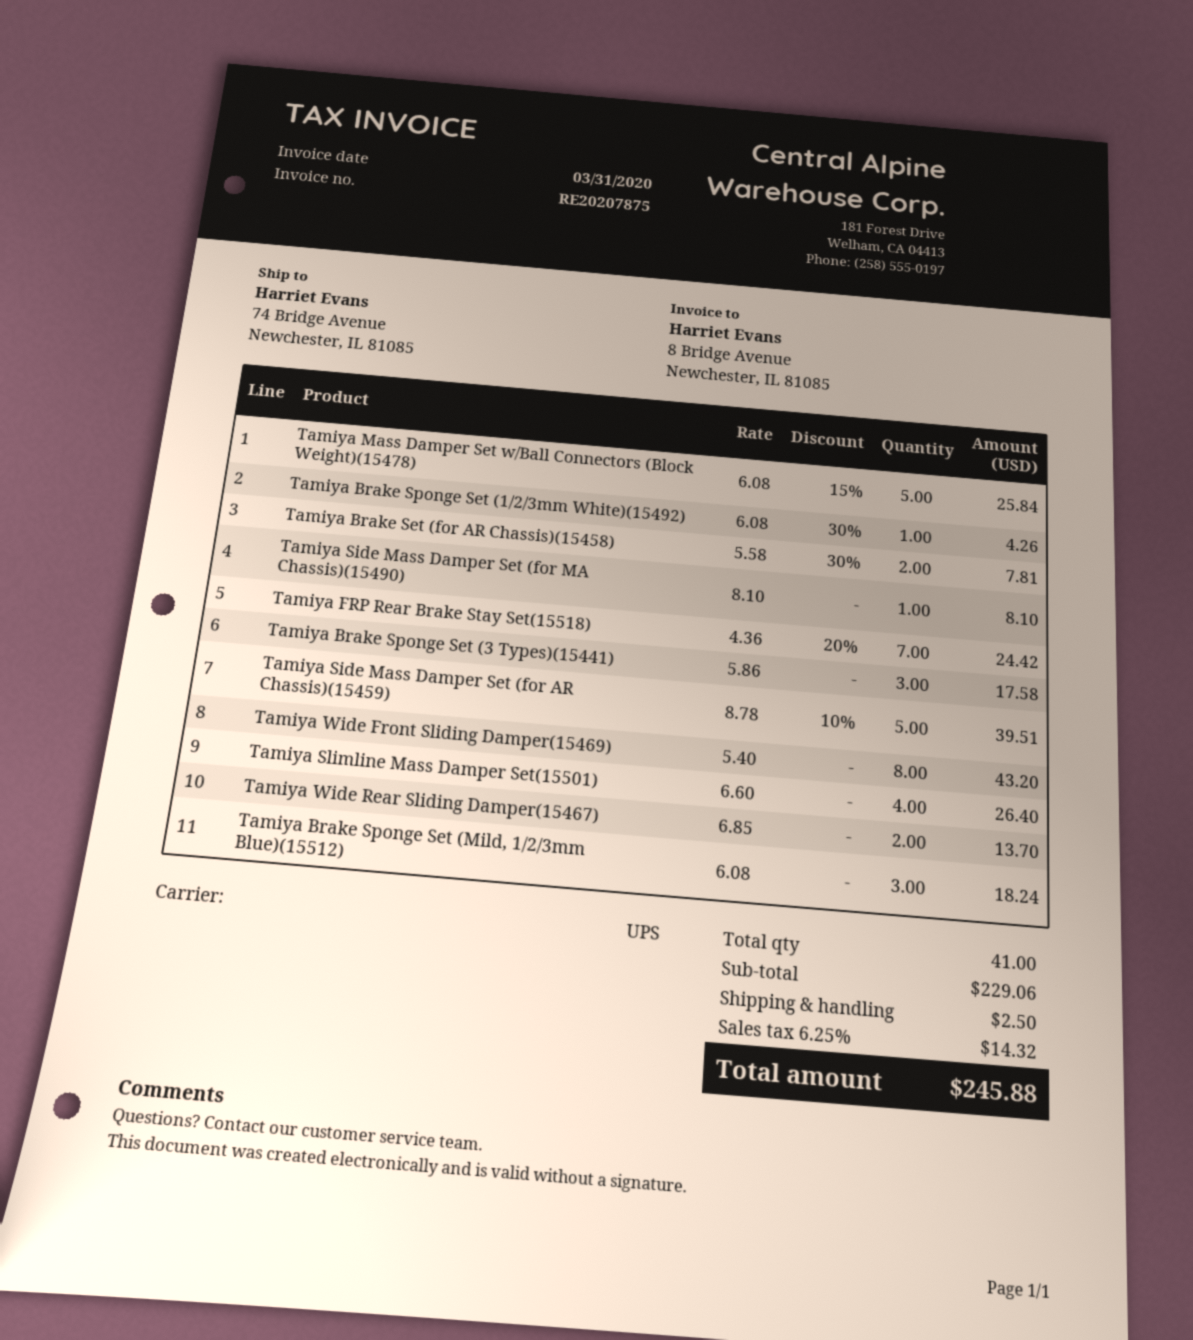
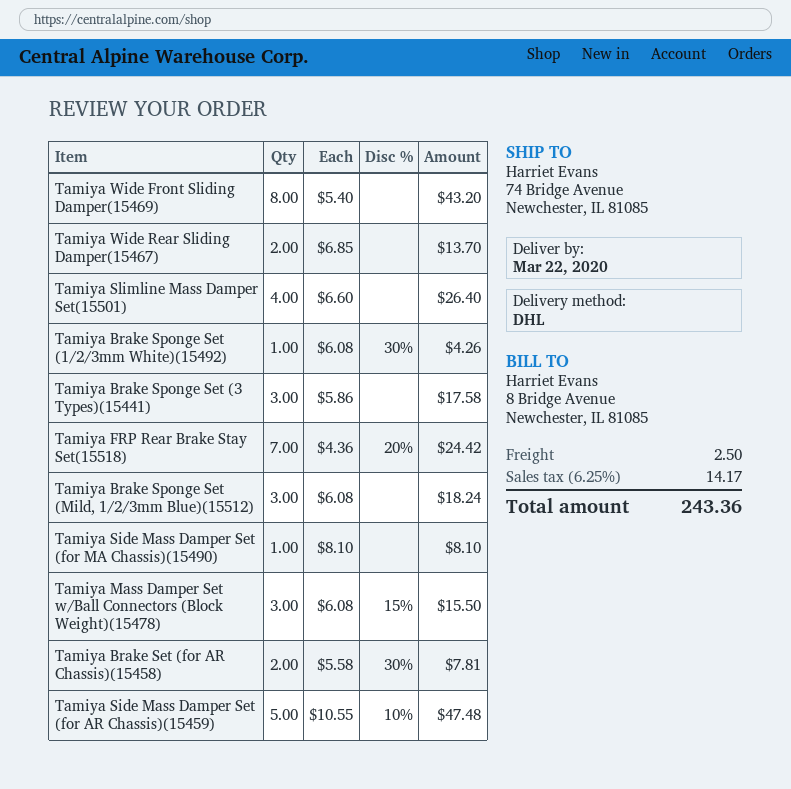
shipping method: UPS -> DHL
Tamiya Mass Damper Set w/Ball Connectors (Block Weight)(15478): 5 x 6.08 - 15% = 25.84 -> 3 x 6.08 - 15% = 15.50
Tamiya Side Mass Damper Set (for AR Chassis)(15459): 5 x 8.78 - 10% = 39.51 -> 5 x 10.55 - 10% = 47.48
tax: 6.25% = 14.32 -> 6.25% = 14.17
total: 245.88 -> 243.36

